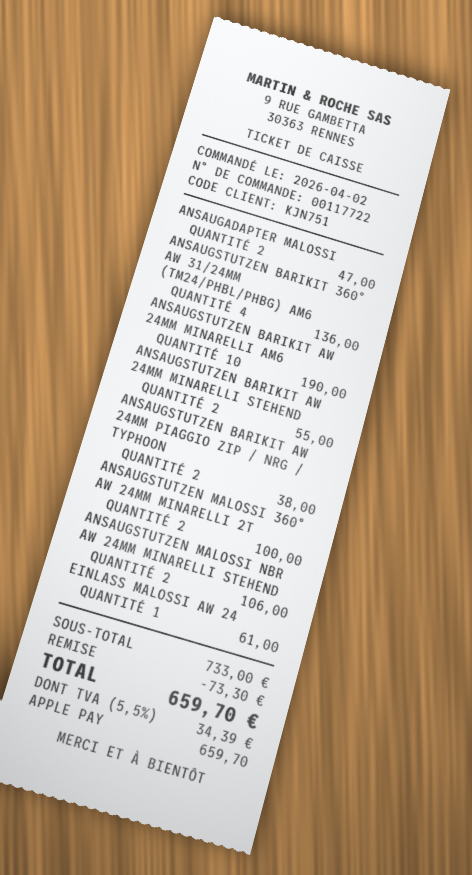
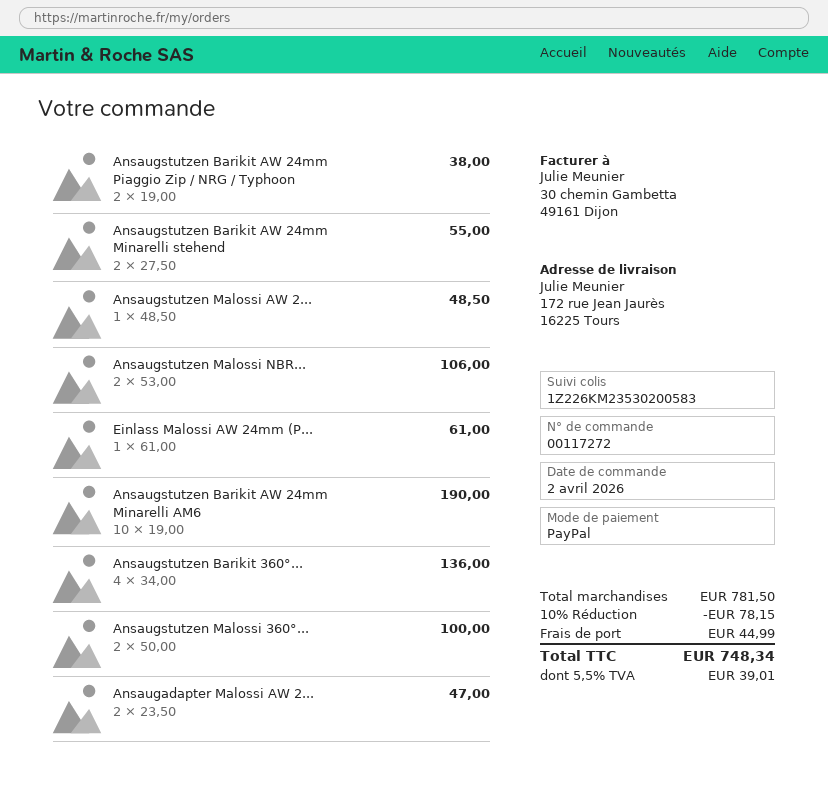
order number: 00117722 -> 00117272
payment method: Apple Pay -> PayPal
Ansaugstutzen Malossi AW 2...: none -> 1 for 48.50
subtotal: 733.00 -> 781.50
discount: 73.30 -> 78.15
shipping: none -> 44.99
tax: 5.5% = 34.39 -> 5.5% = 39.01
total: 659.70 -> 748.34

